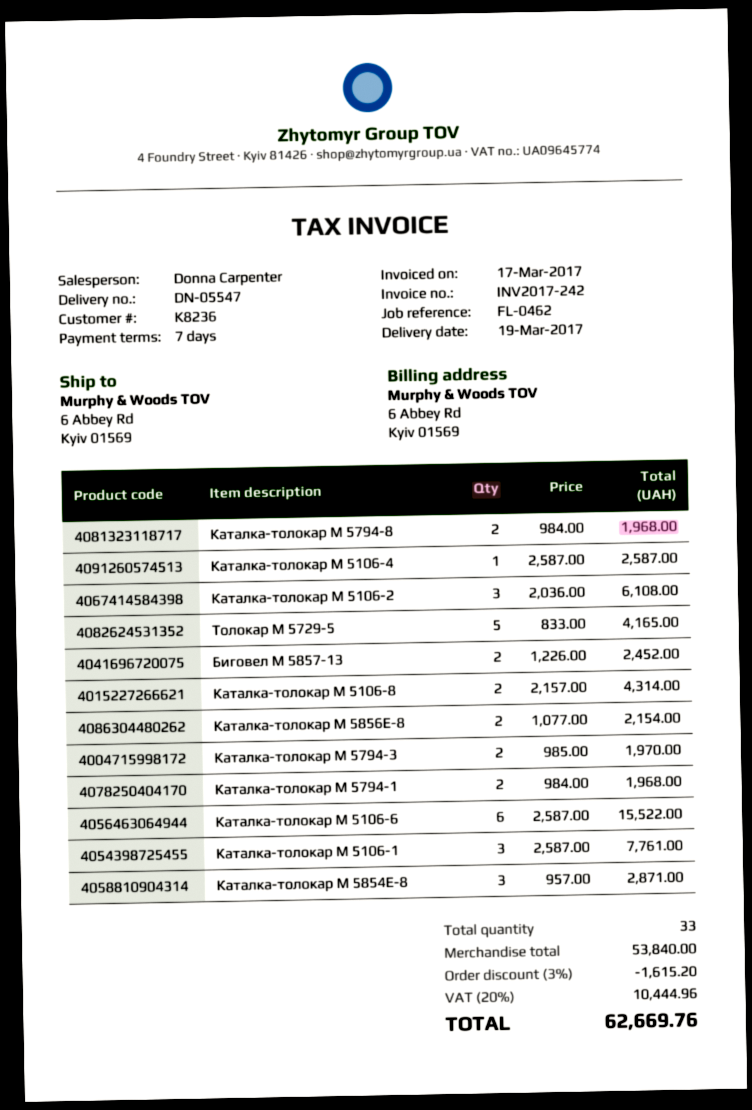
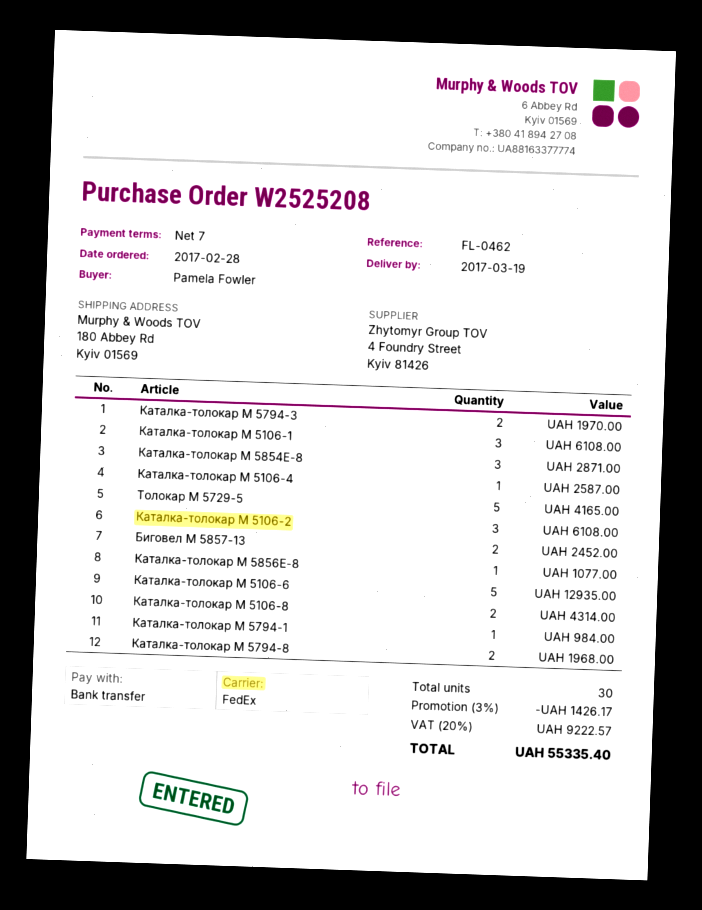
ship to: 6 Abbey Rd, Kyiv 01569 -> 180 Abbey Rd, Kyiv 01569
Каталка-толокар M 5856E-8: 2 for 2154.00 -> 1 for 1077.00
Каталка-толокар M 5794-1: 2 for 1968.00 -> 1 for 984.00
Каталка-толокар M 5106-6: 6 for 15522.00 -> 5 for 12935.00
Каталка-толокар M 5106-1: 3 for 7761.00 -> 3 for 6108.00
total quantity: 33 -> 30
discount: 3% = 1615.20 -> 3% = 1426.17
tax: 20% = 10444.96 -> 20% = 9222.57
total: 62669.76 -> 55335.40

